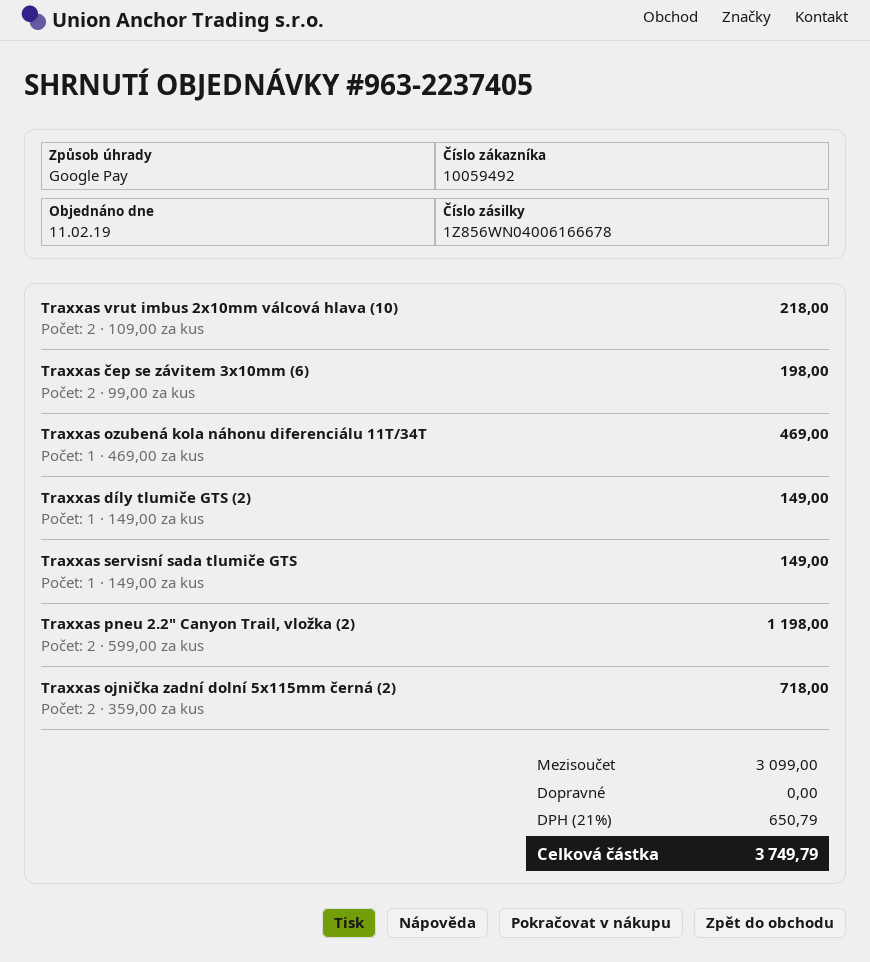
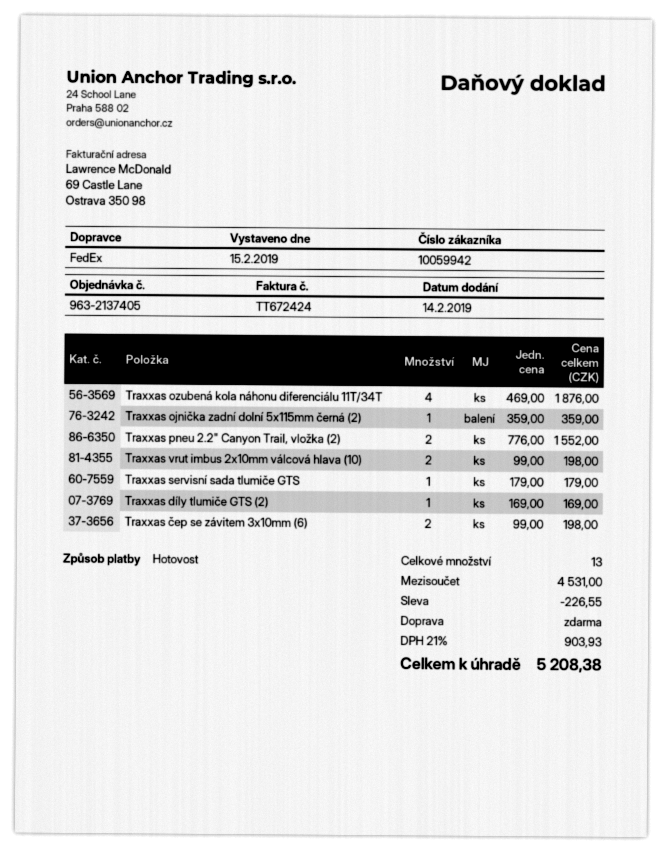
order number: 963-2237405 -> 963-2137405
customer number: 10059492 -> 10059942
payment method: Google Pay -> cash
Traxxas vrut imbus 2x10mm válcová hlava (10): 2 x 109.00 = 218.00 -> 2 x 99.00 = 198.00
Traxxas ozubená kola náhonu diferenciálu 11T/34T: 1 x 469.00 = 469.00 -> 4 x 469.00 = 1876.00
Traxxas díly tlumiče GTS (2): 1 x 149.00 = 149.00 -> 1 x 169.00 = 169.00
Traxxas servisní sada tlumiče GTS: 1 x 149.00 = 149.00 -> 1 x 179.00 = 179.00
Traxxas pneu 2.2" Canyon Trail, vložka (2): 2 x 599.00 = 1198.00 -> 2 x 776.00 = 1552.00
Traxxas ojnička zadní dolní 5x115mm černá (2): 2 x 359.00 = 718.00 -> 1 x 359.00 = 359.00
subtotal: 3099.00 -> 4531.00
discount: none -> 226.55
tax: 21% = 650.79 -> 21% = 903.93
total: 3749.79 -> 5208.38

